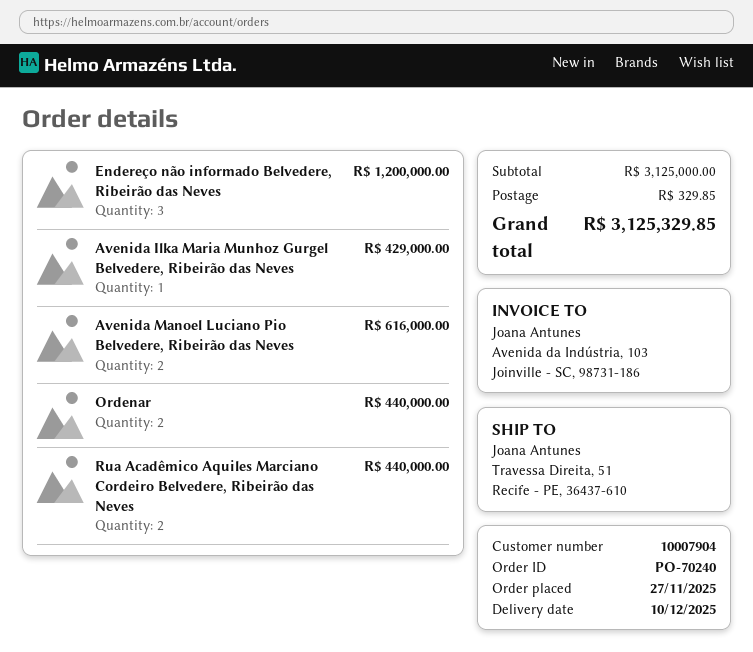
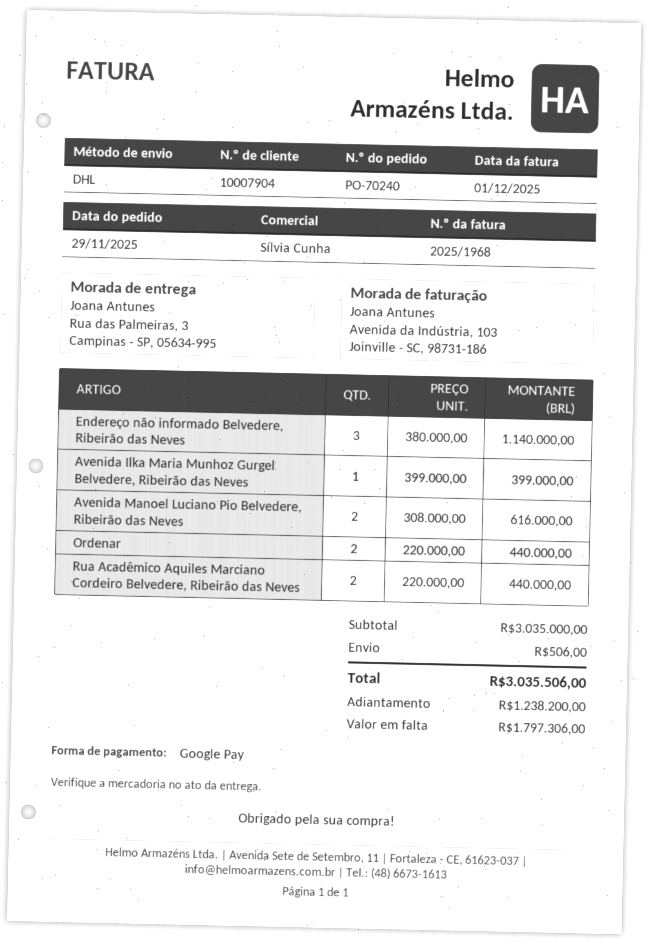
order date: 2025-11-27 -> 2025-11-29
ship to: Travessa Direita, 51, Recife - PE, 36437-610 -> Rua das Palmeiras, 3, Campinas - SP, 05634-995
Endereço não informado Belvedere, Ribeirão das Neves: 3 for 1200000.00 -> 3 for 1140000.00
Avenida Ilka Maria Munhoz Gurgel Belvedere, Ribeirão das Neves: 1 for 429000.00 -> 1 for 399000.00
subtotal: 3125000.00 -> 3035000.00
shipping: 329.85 -> 506.00
total: 3125329.85 -> 3035506.00

